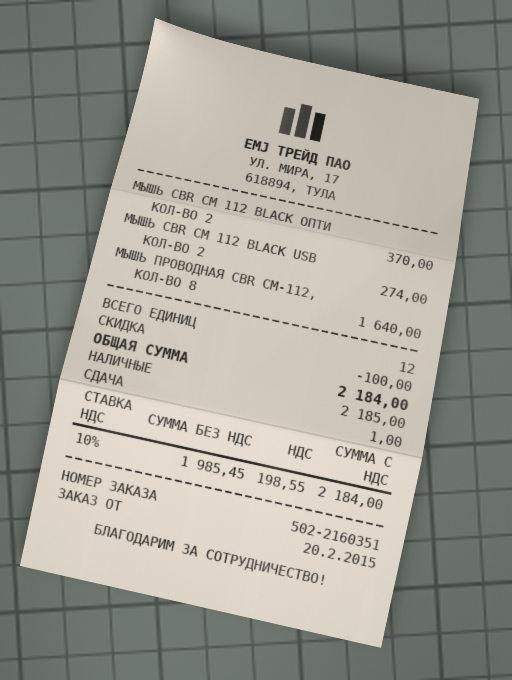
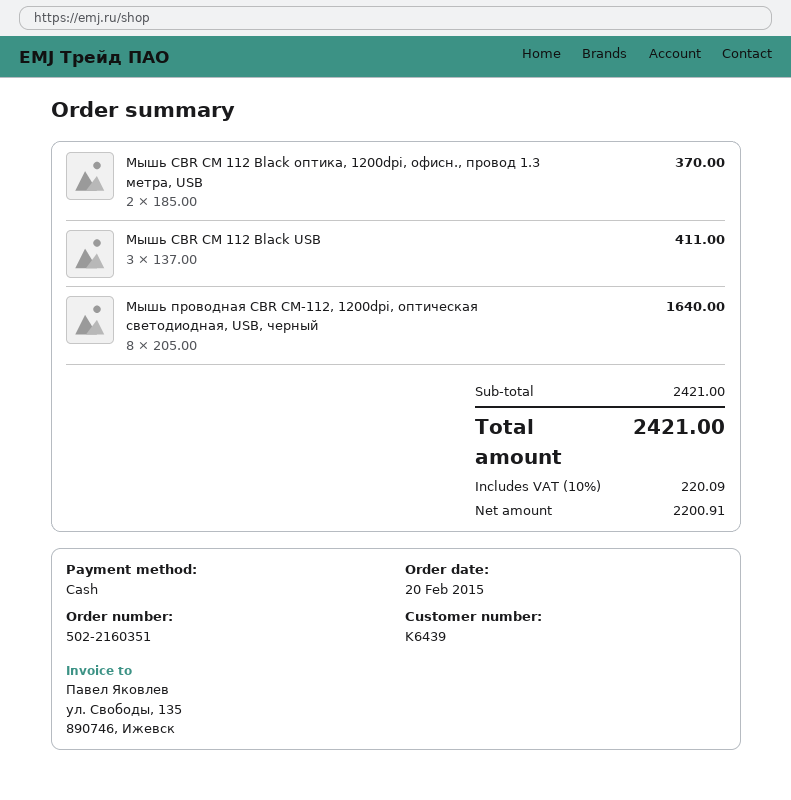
МЫШЬ CBR CM 112 BLACK USB: 2 for 274.00 -> 3 for 411.00
discount: 100.00 -> none
net: 1985.45 -> 2200.91
tax: 10% = 198.55 -> 10% = 220.09
total: 2184.00 -> 2421.00

